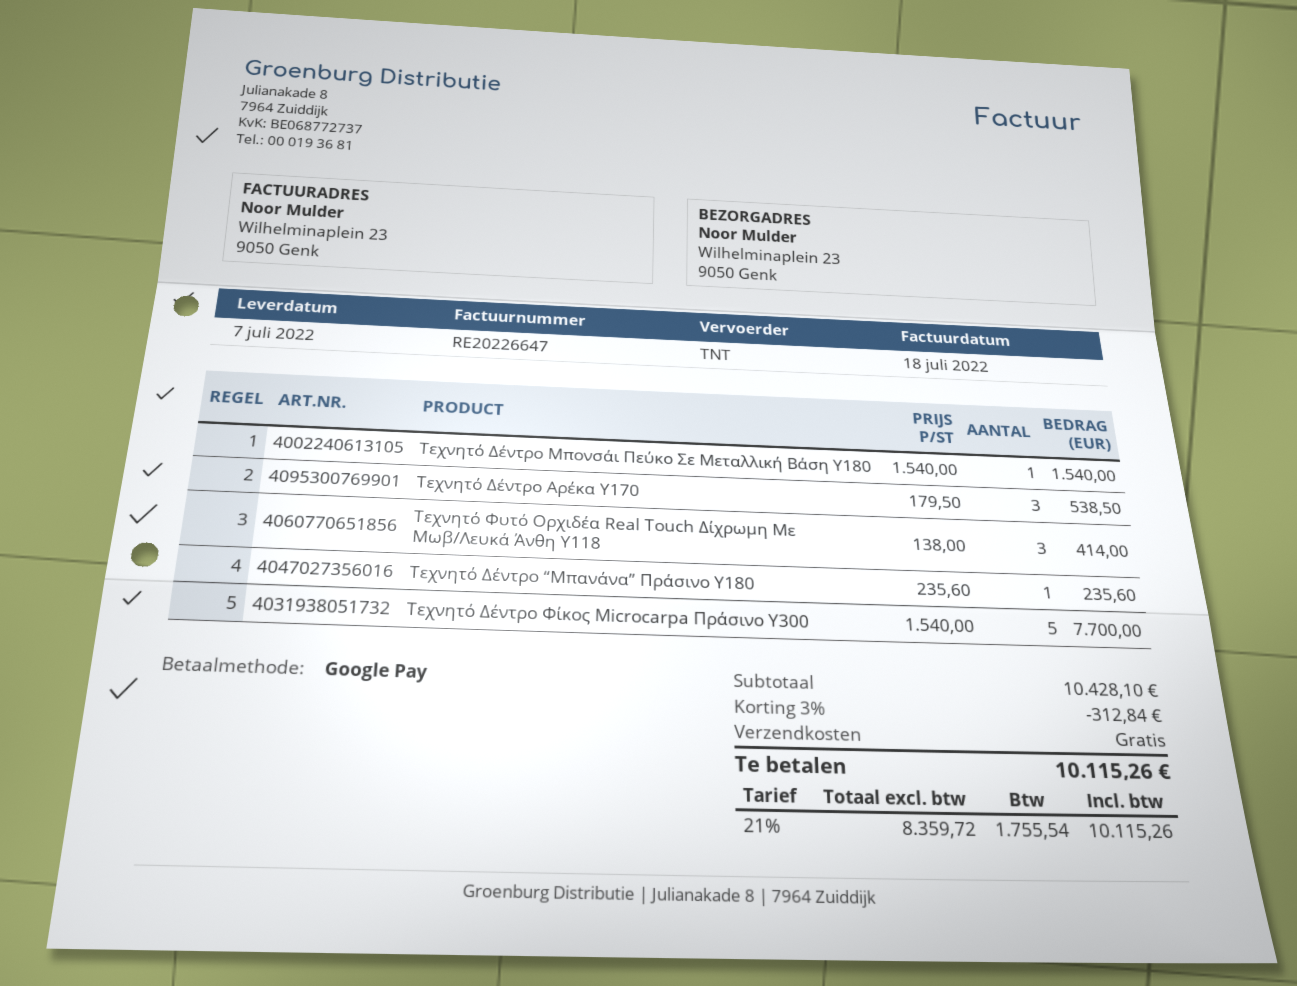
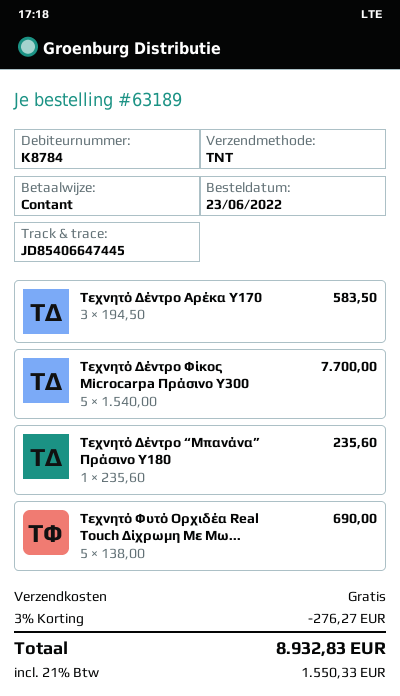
payment method: Google Pay -> cash
Τεχνητό Δέντρο Μπονσάι Πεύκο Σε Μεταλλική Βάση Υ180: 1 x 1540.00 = 1540.00 -> none
Τεχνητό Δέντρο Αρέκα Υ170: 3 x 179.50 = 538.50 -> 3 x 194.50 = 583.50
Τεχνητό Φυτό Ορχιδέα Real Touch Δίχρωμη Με Μωβ/Λευκά Άνθη Υ118: 3 x 138.00 = 414.00 -> 5 x 138.00 = 690.00
discount: 3% = 312.84 -> 3% = 276.27
tax: 21% = 1755.54 -> 21% = 1550.33
total: 10115.26 -> 8932.83

